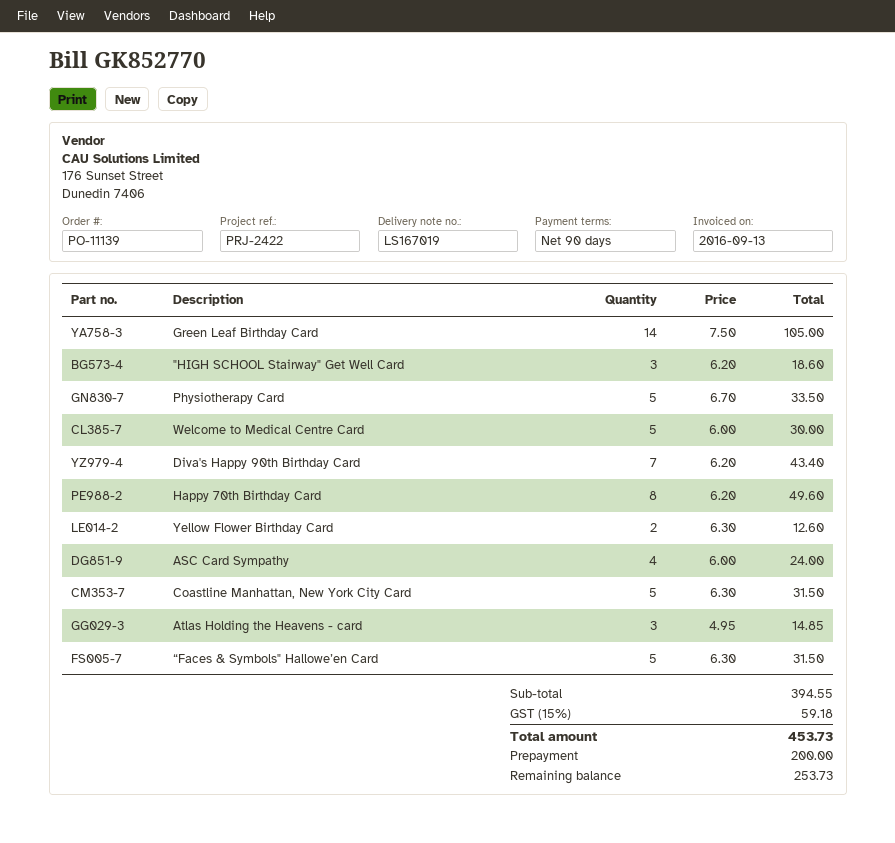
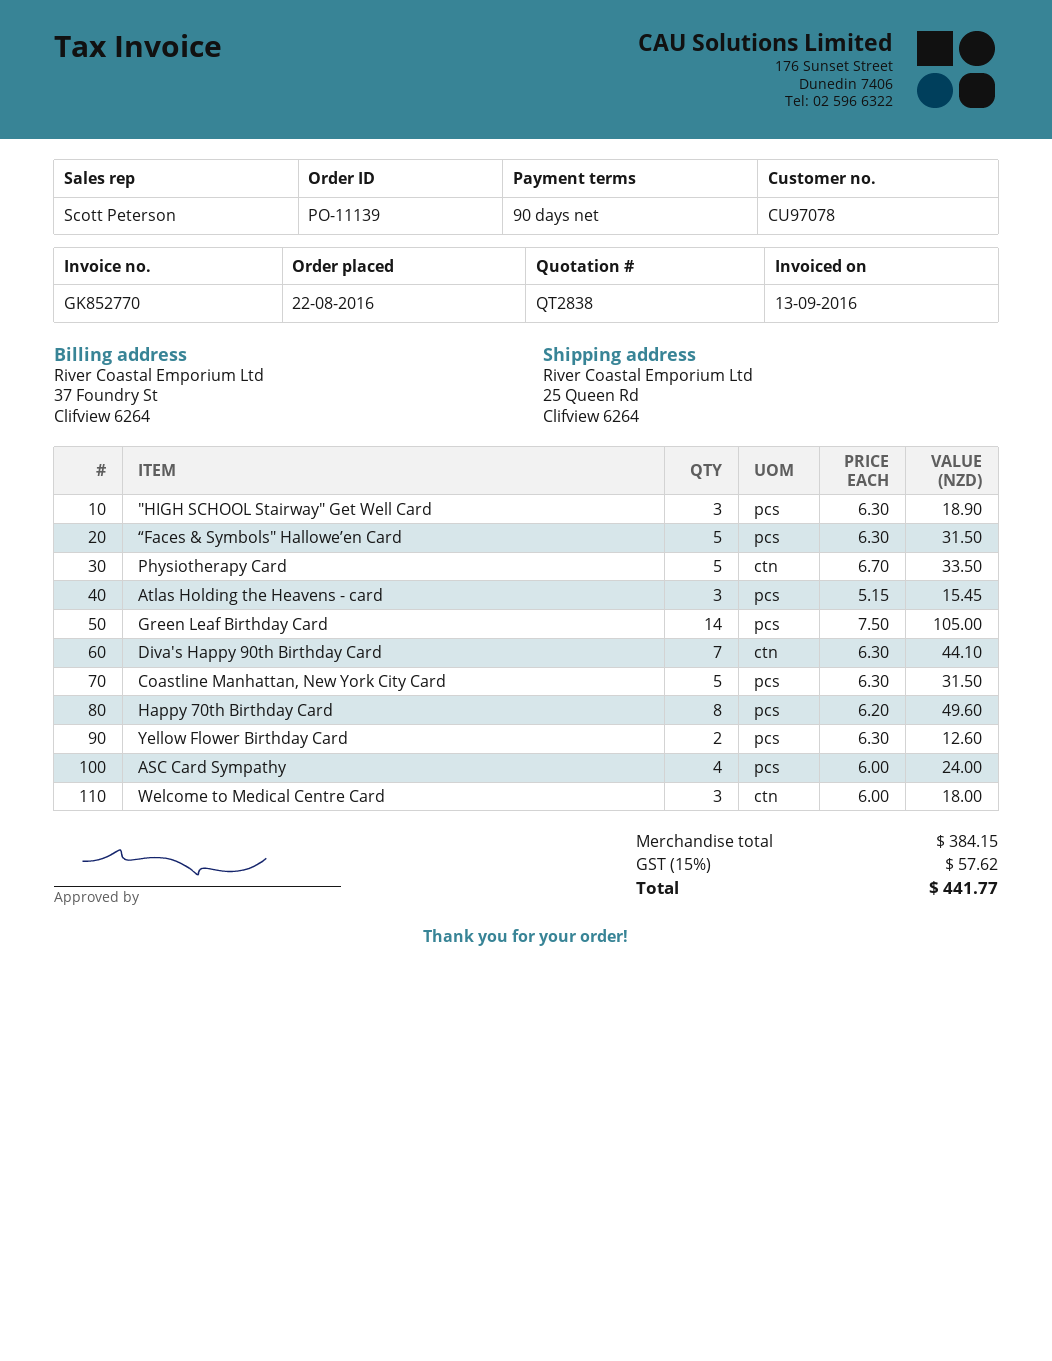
"HIGH SCHOOL Stairway" Get Well Card: 3 x 6.20 = 18.60 -> 3 x 6.30 = 18.90
Welcome to Medical Centre Card: 5 x 6.00 = 30.00 -> 3 x 6.00 = 18.00
Diva's Happy 90th Birthday Card: 7 x 6.20 = 43.40 -> 7 x 6.30 = 44.10
Atlas Holding the Heavens - card: 3 x 4.95 = 14.85 -> 3 x 5.15 = 15.45
subtotal: 394.55 -> 384.15
tax: 15% = 59.18 -> 15% = 57.62
total: 453.73 -> 441.77

